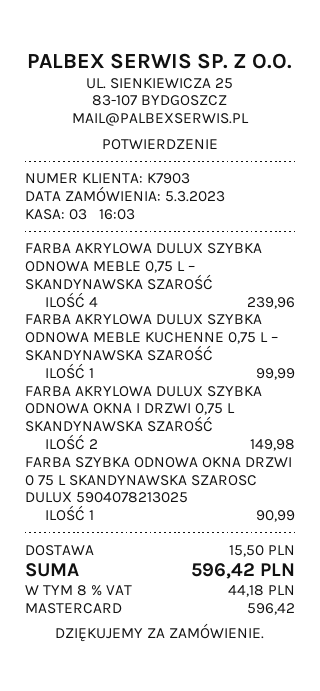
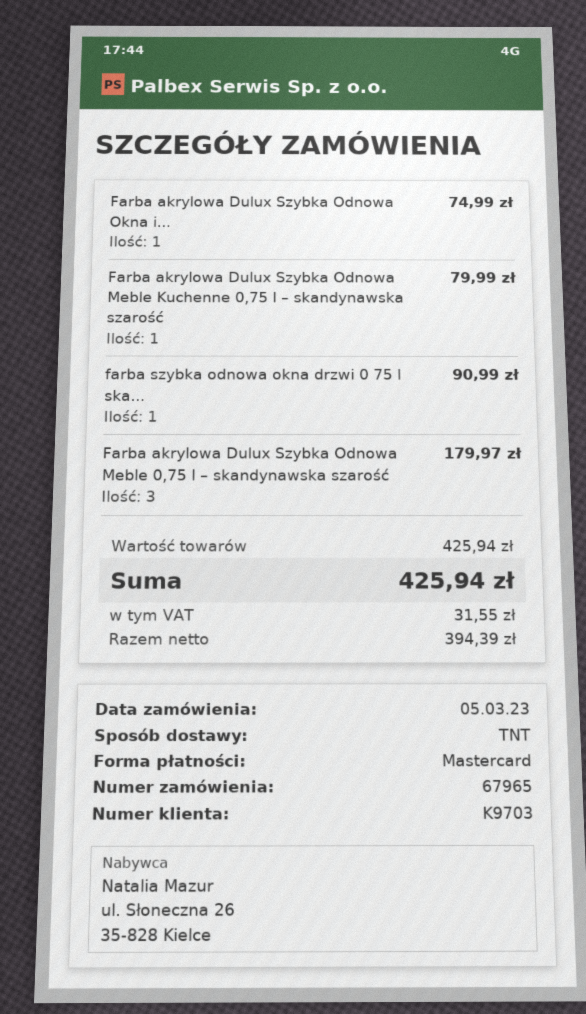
customer number: K7903 -> K9703
FARBA AKRYLOWA DULUX SZYBKA ODNOWA MEBLE 0,75 L – SKANDYNAWSKA SZAROŚĆ: 4 for 239.96 -> 3 for 179.97
FARBA AKRYLOWA DULUX SZYBKA ODNOWA MEBLE KUCHENNE 0,75 L – SKANDYNAWSKA SZAROŚĆ: 1 for 99.99 -> 1 for 79.99
FARBA AKRYLOWA DULUX SZYBKA ODNOWA OKNA I DRZWI 0,75 L SKANDYNAWSKA SZAROŚĆ: 2 for 149.98 -> 1 for 74.99
shipping: 15.50 -> none
tax: 44.18 -> 31.55
total: 596.42 -> 425.94

